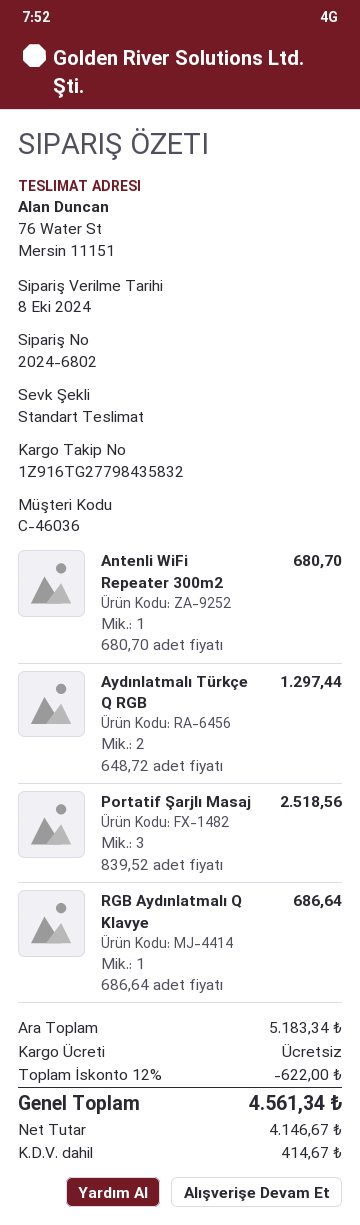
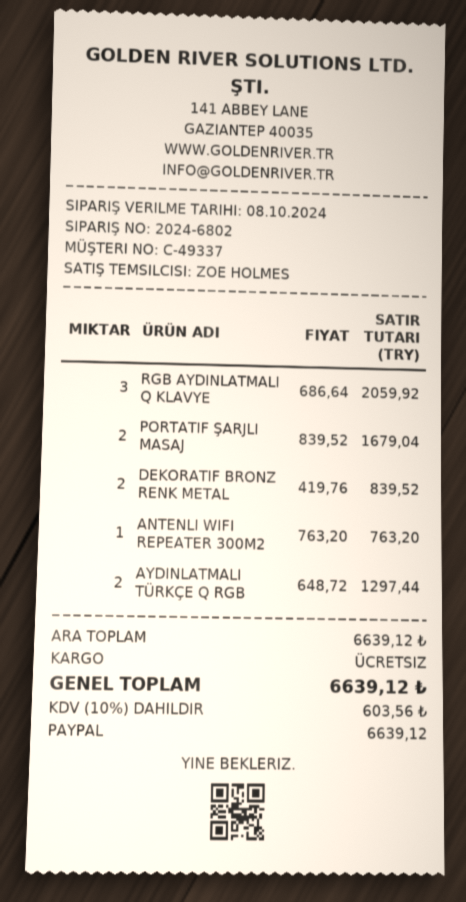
customer number: C-46036 -> C-49337
Antenli WiFi Repeater 300m2: 1 x 680.70 = 680.70 -> 1 x 763.20 = 763.20
Portatif Şarjlı Masaj: 3 x 839.52 = 2518.56 -> 2 x 839.52 = 1679.04
RGB Aydınlatmalı Q Klavye: 1 x 686.64 = 686.64 -> 3 x 686.64 = 2059.92
DEKORATIF BRONZ RENK METAL: none -> 2 x 419.76 = 839.52
subtotal: 5183.34 -> 6639.12
discount: 12% = 622.00 -> none
tax: 414.67 -> 603.56
total: 4561.34 -> 6639.12

